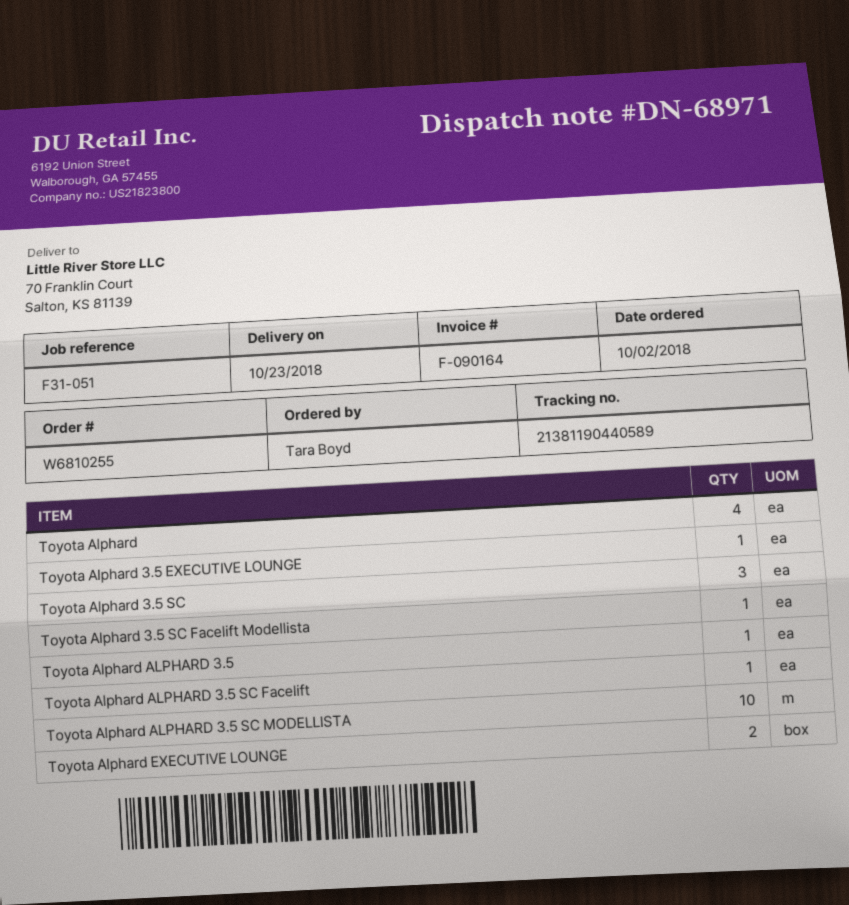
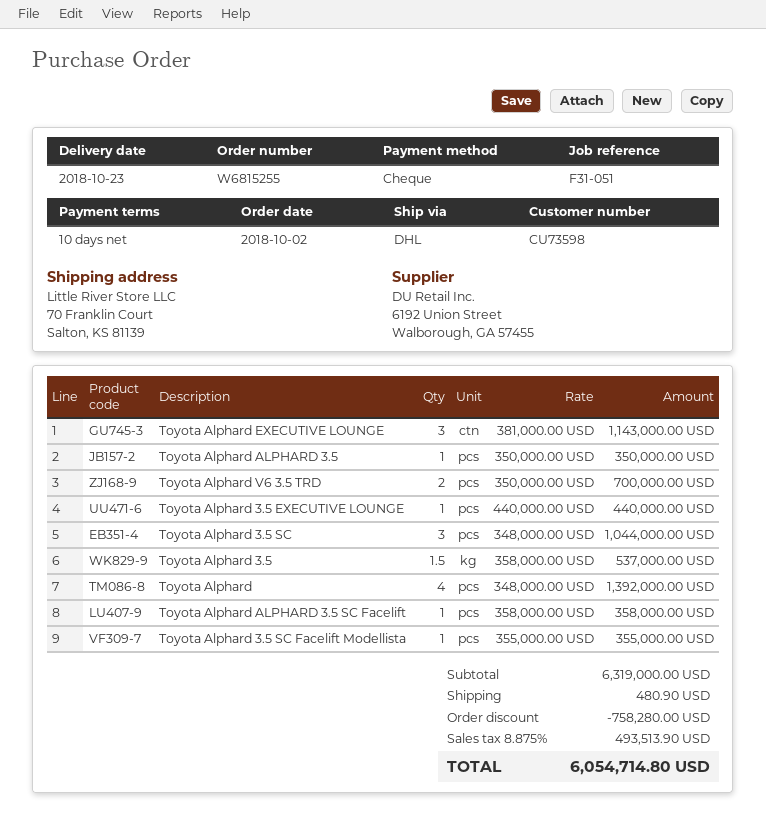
order number: W6810255 -> W6815255
Toyota Alphard ALPHARD 3.5 SC MODELLISTA: 10 -> none
Toyota Alphard EXECUTIVE LOUNGE: 2 -> 3
Toyota Alphard V6 3.5 TRD: none -> 2
Toyota Alphard 3.5: none -> 1.5

